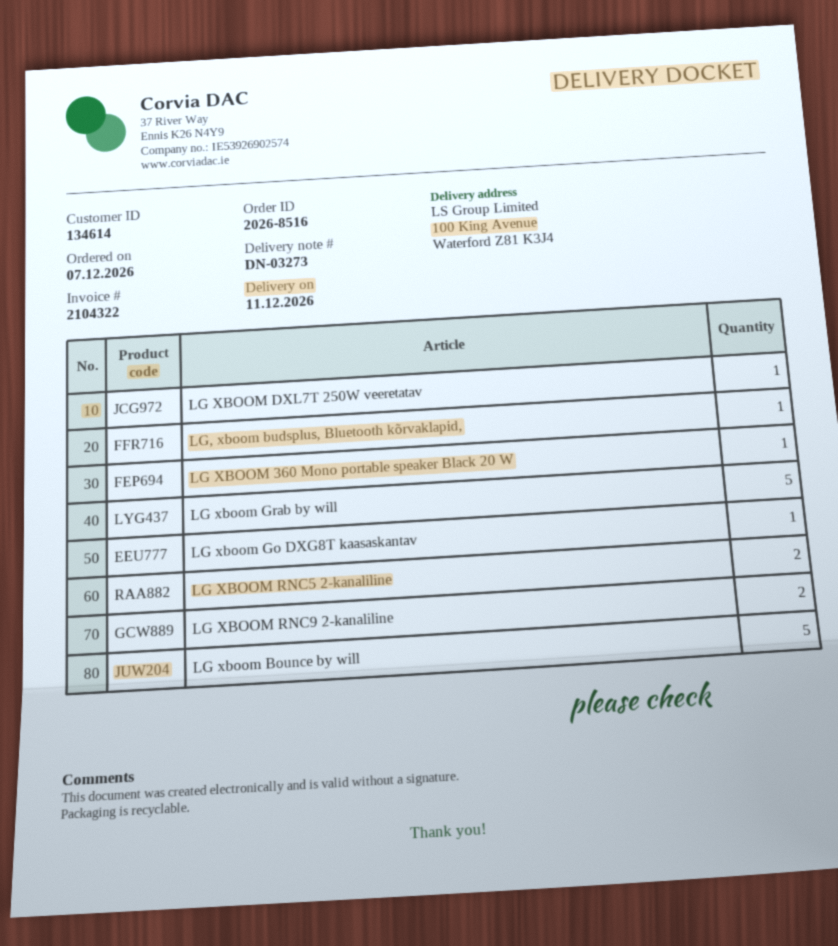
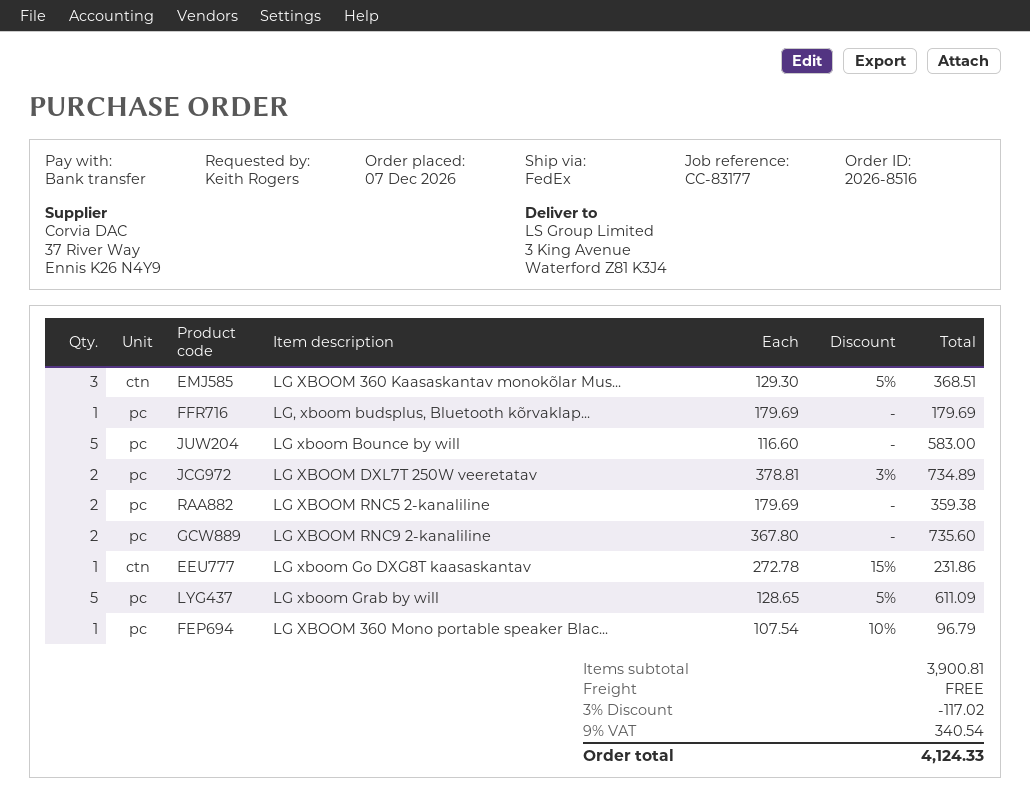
ship to: 100 King Avenue, Waterford Z81 K3J4 -> 3 King Avenue, Waterford Z81 K3J4
LG XBOOM DXL7T 250W veeretatav: 1 -> 2
LG XBOOM 360 Kaasaskantav monokõlar Mus...: none -> 3

